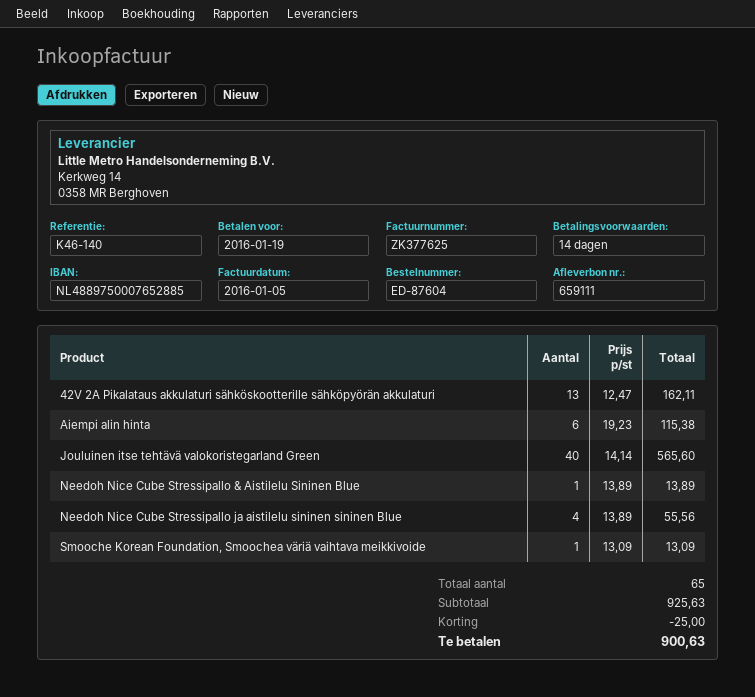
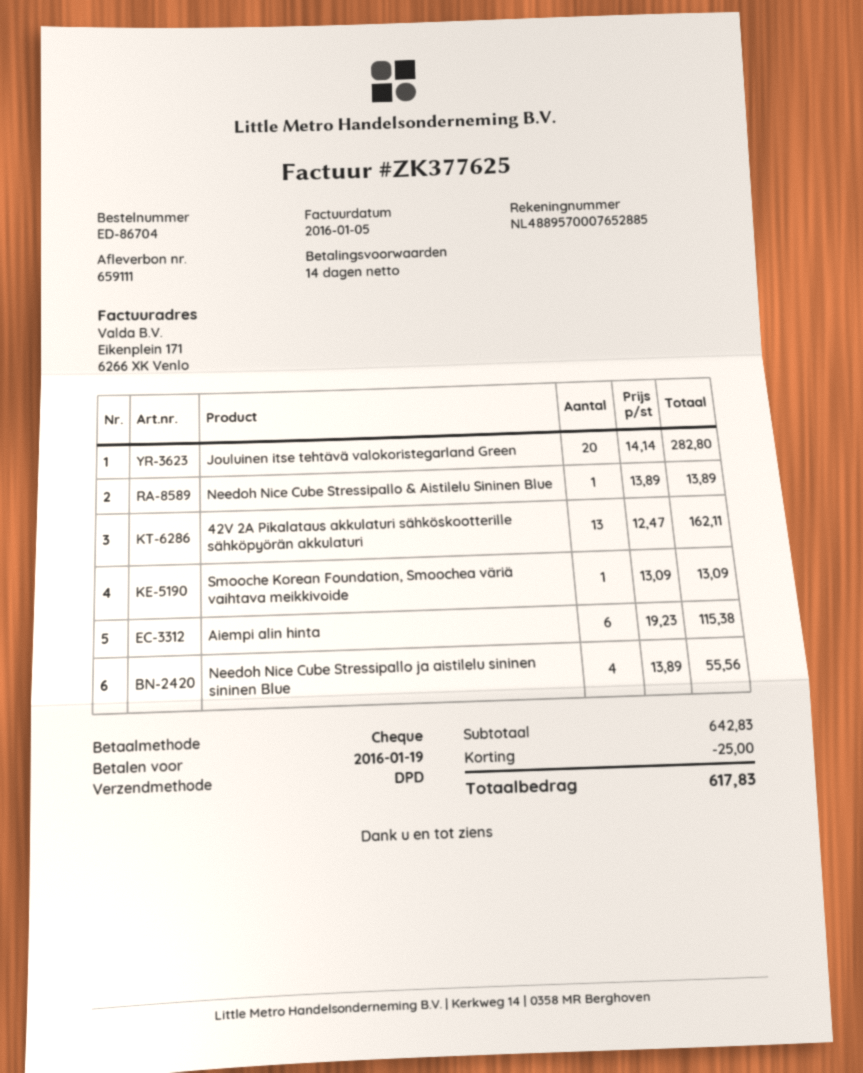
order number: ED-87604 -> ED-86704
bank account: NL4889750007652885 -> NL4889570007652885
Jouluinen itse tehtävä valokoristegarland Green: 40 x 14.14 = 565.60 -> 20 x 14.14 = 282.80
subtotal: 925.63 -> 642.83
total: 900.63 -> 617.83

